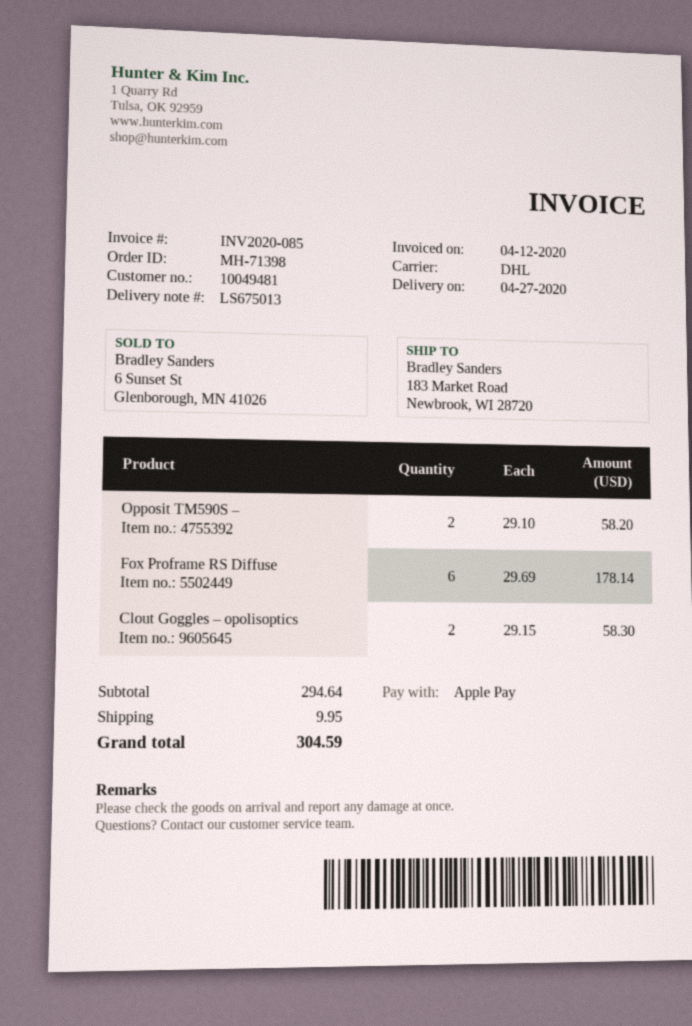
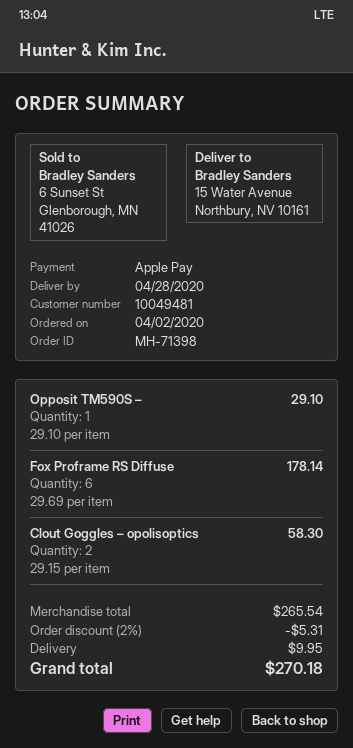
delivery date: 2020-04-27 -> 2020-04-28
ship to: 183 Market Road, Newbrook, WI 28720 -> 15 Water Avenue, Northbury, NV 10161
Opposit TM590S –: 2 x 29.10 = 58.20 -> 1 x 29.10 = 29.10
subtotal: 294.64 -> 265.54
discount: none -> 2% = 5.31
total: 304.59 -> 270.18

